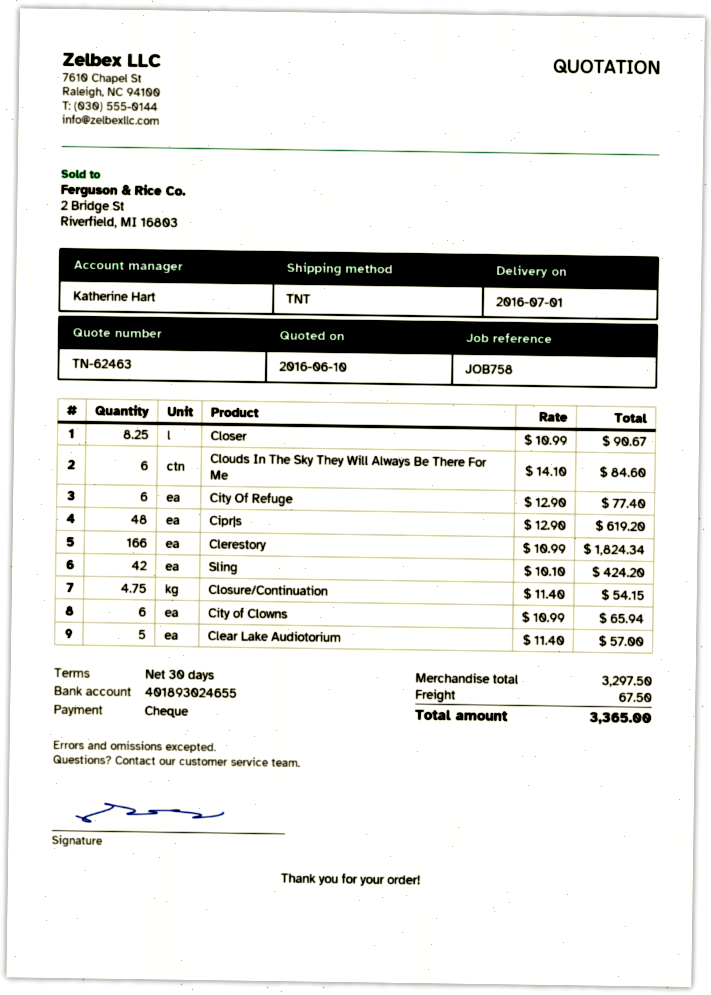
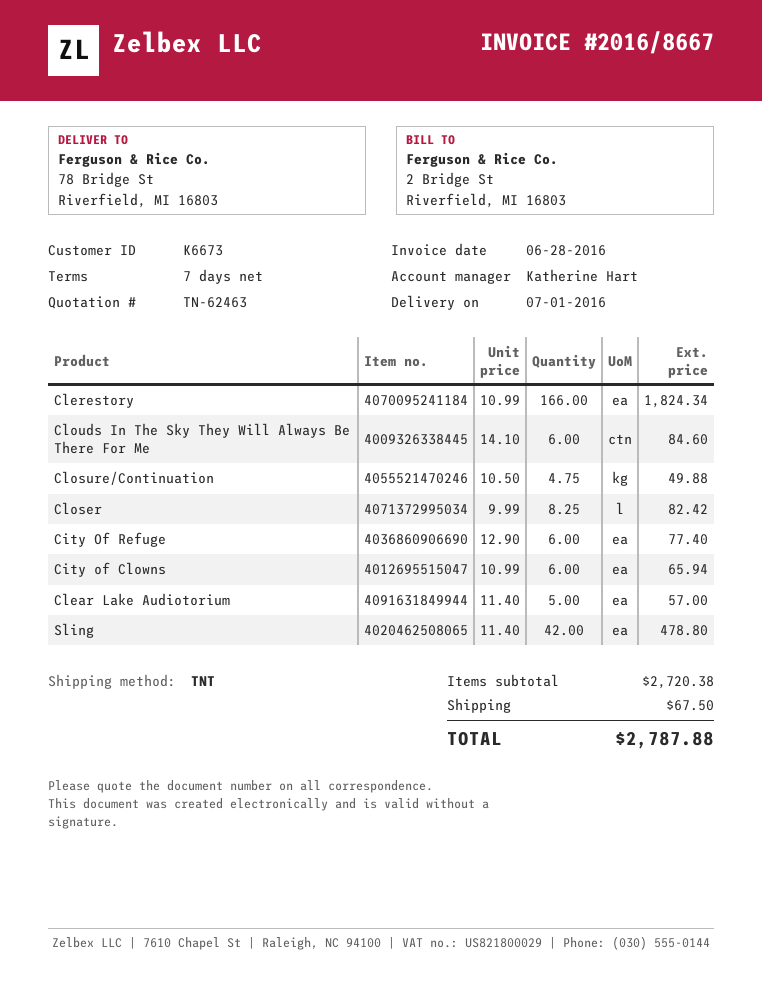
payment terms: 30 days -> 7 days
Closer: 8.25 x 10.99 = 90.67 -> 8.25 x 9.99 = 82.42
Cipr|s: 48 x 12.90 = 619.20 -> none
Sling: 42 x 10.10 = 424.20 -> 42 x 11.40 = 478.80
Closure/Continuation: 4.75 x 11.40 = 54.15 -> 4.75 x 10.50 = 49.88
subtotal: 3297.50 -> 2720.38
total: 3365.00 -> 2787.88

